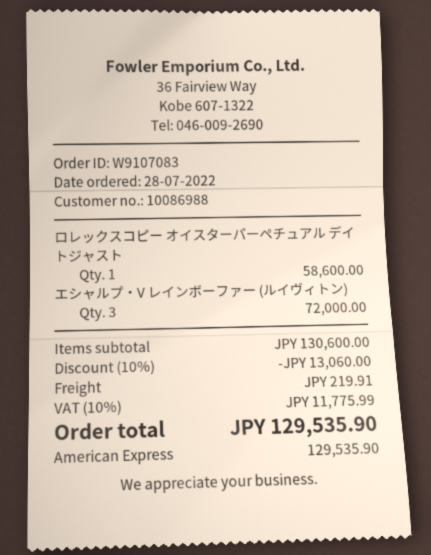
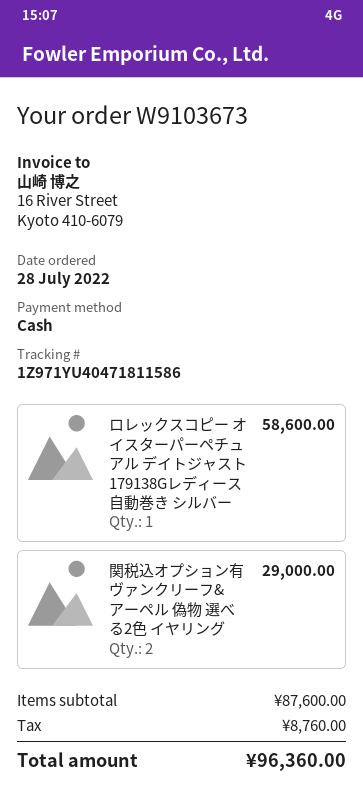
order number: W9107083 -> W9103673
payment method: American Express -> cash
エシャルプ・V レインボーファー (ルイヴィトン): 3 for 72000.00 -> none
関税込オプション有 ヴァンクリーフ&アーペル 偽物 選べる2色 イヤリング: none -> 2 for 29000.00
subtotal: 130600.00 -> 87600.00
discount: 10% = 13060.00 -> none
shipping: 219.91 -> none
tax: 11775.99 -> 8760.00
total: 129535.90 -> 96360.00

